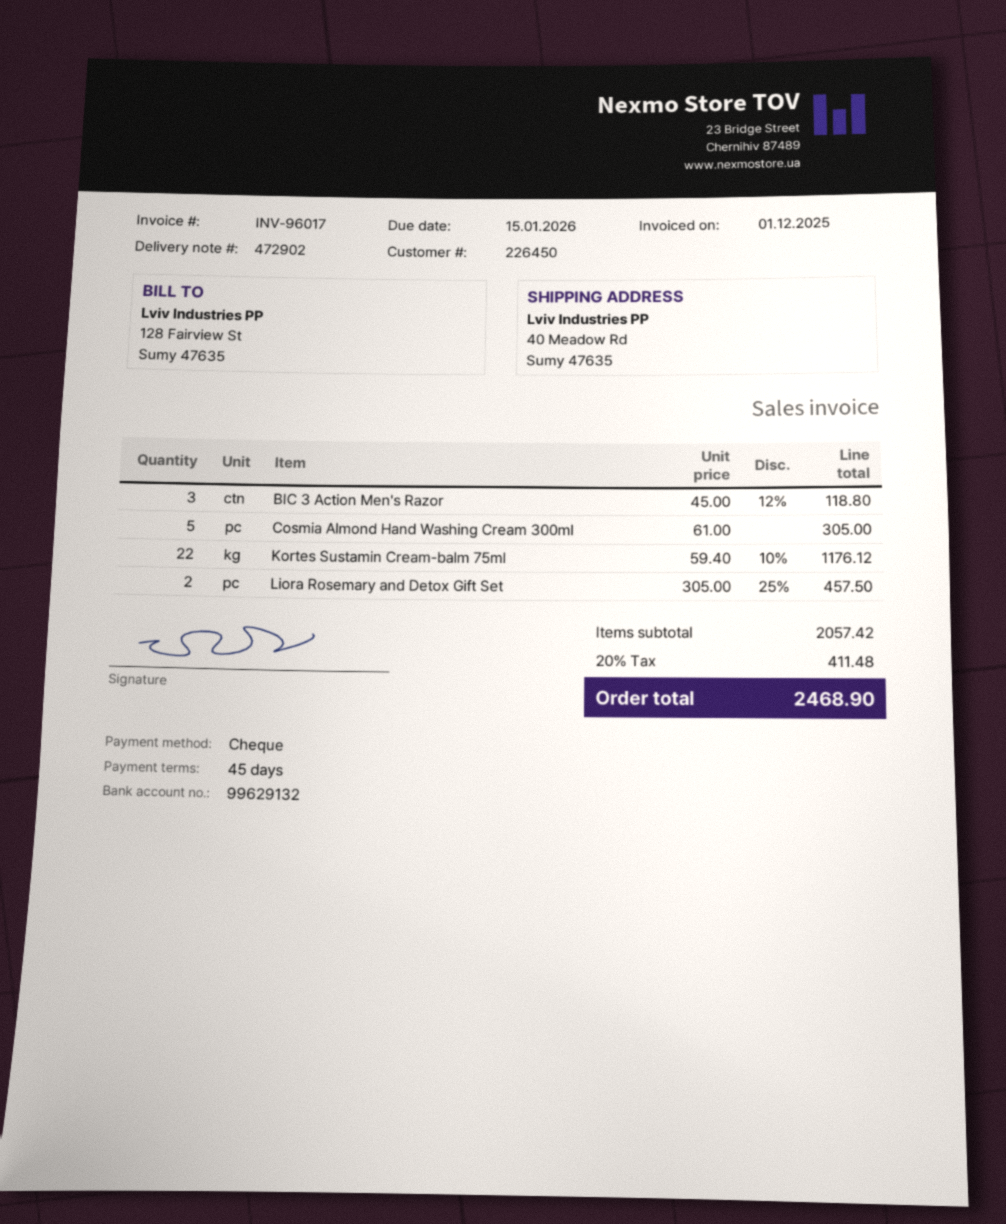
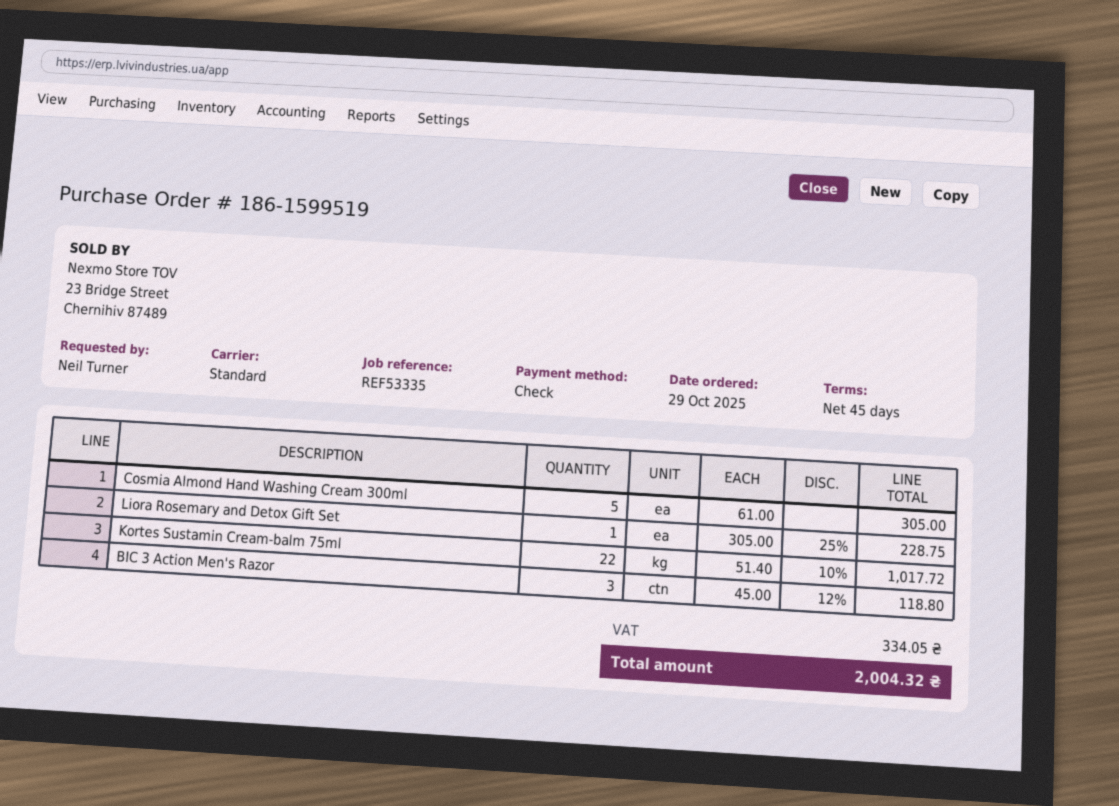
Kortes Sustamin Cream-balm 75ml: 22 x 59.40 - 10% = 1176.12 -> 22 x 51.40 - 10% = 1017.72
Liora Rosemary and Detox Gift Set: 2 x 305.00 - 25% = 457.50 -> 1 x 305.00 - 25% = 228.75
tax: 411.48 -> 334.05
total: 2468.90 -> 2004.32

